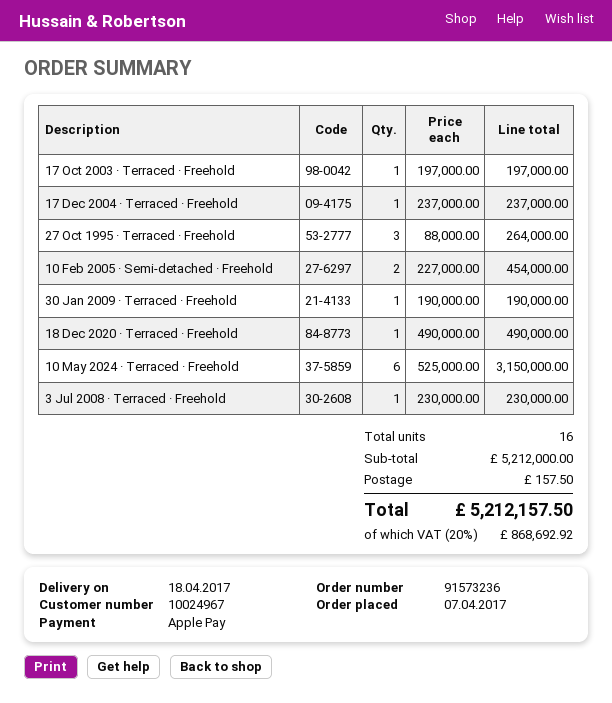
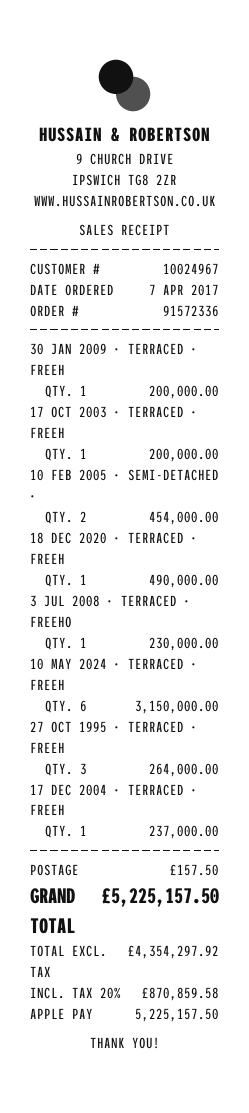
order number: 91573236 -> 91572336
17 Oct 2003 · Terraced · Freehold: 1 for 197000.00 -> 1 for 200000.00
30 Jan 2009 · Terraced · Freehold: 1 for 190000.00 -> 1 for 200000.00
tax: 20% = 868692.92 -> 20% = 870859.58
total: 5212157.50 -> 5225157.50

